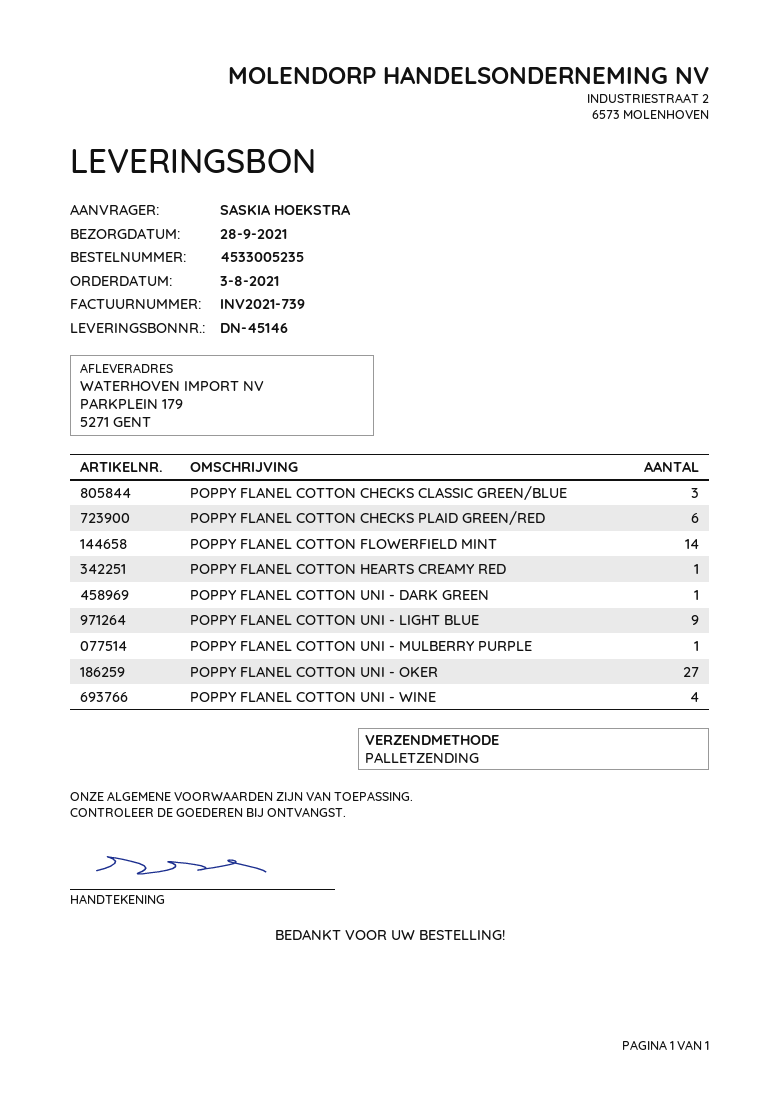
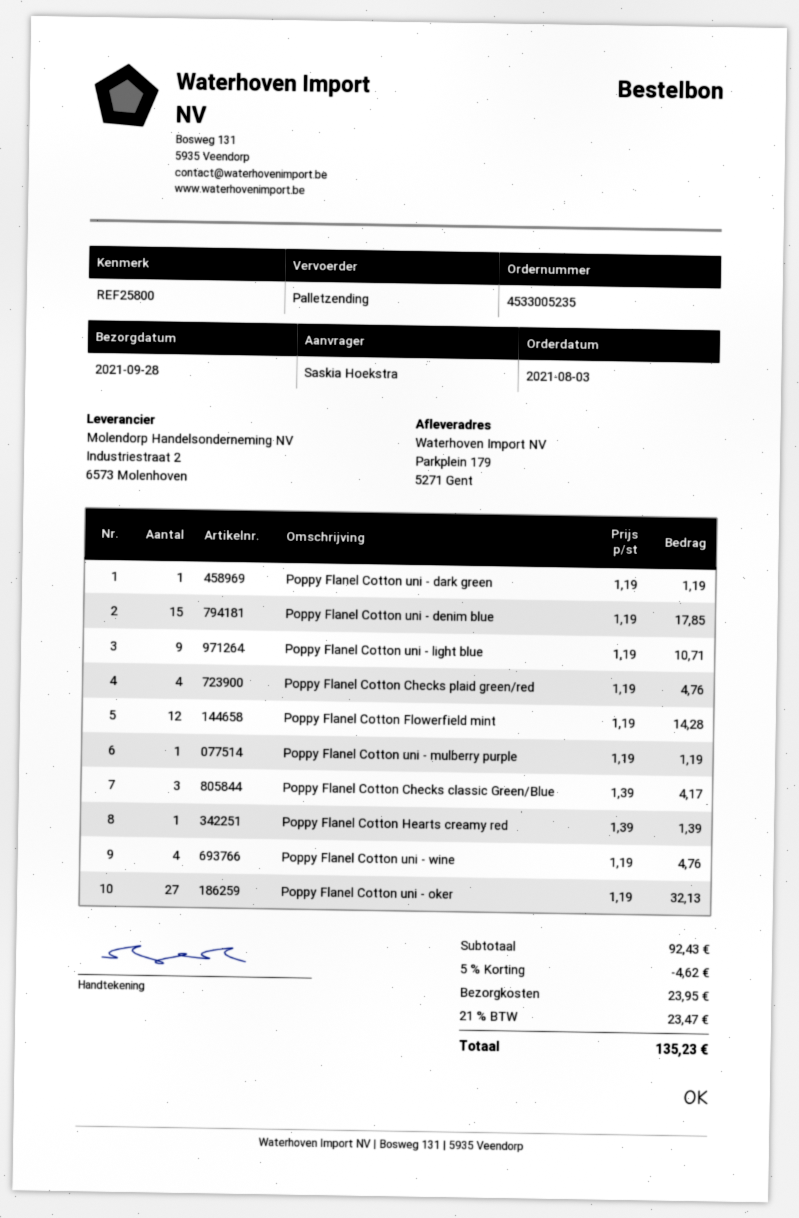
POPPY FLANEL COTTON CHECKS PLAID GREEN/RED: 6 -> 4
POPPY FLANEL COTTON FLOWERFIELD MINT: 14 -> 12
Poppy Flanel Cotton uni - denim blue: none -> 15

